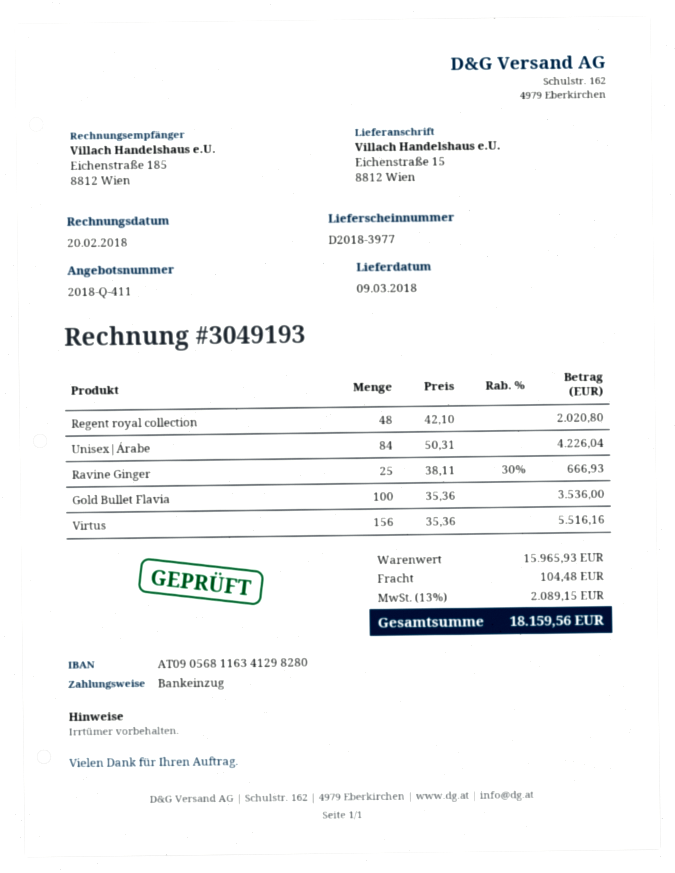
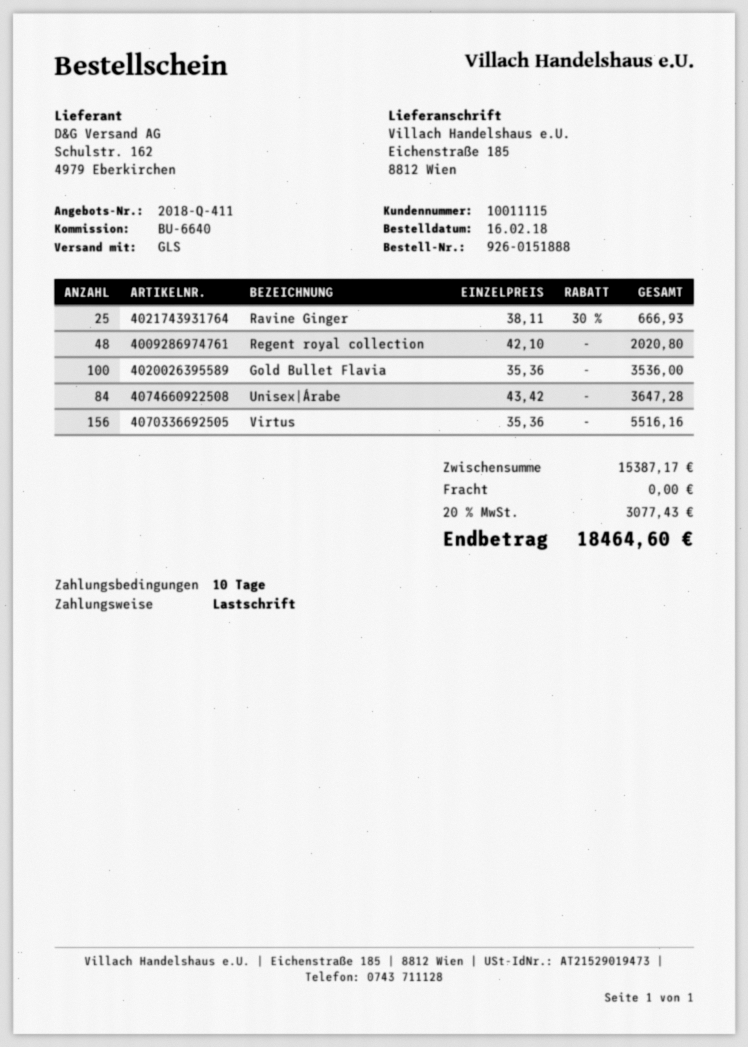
ship to: Eichenstraße 15, 8812 Wien -> Eichenstraße 185, 8812 Wien
Unisex|Árabe: 84 x 50.31 = 4226.04 -> 84 x 43.42 = 3647.28
subtotal: 15965.93 -> 15387.17
shipping: 104.48 -> 0.00
tax: 13% = 2089.15 -> 20% = 3077.43
total: 18159.56 -> 18464.60

